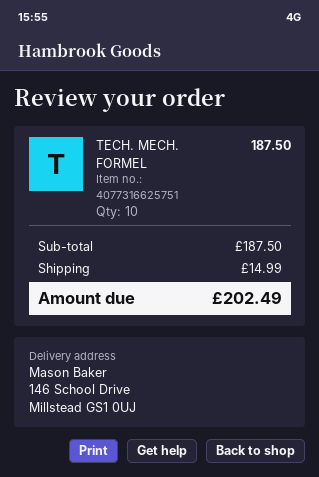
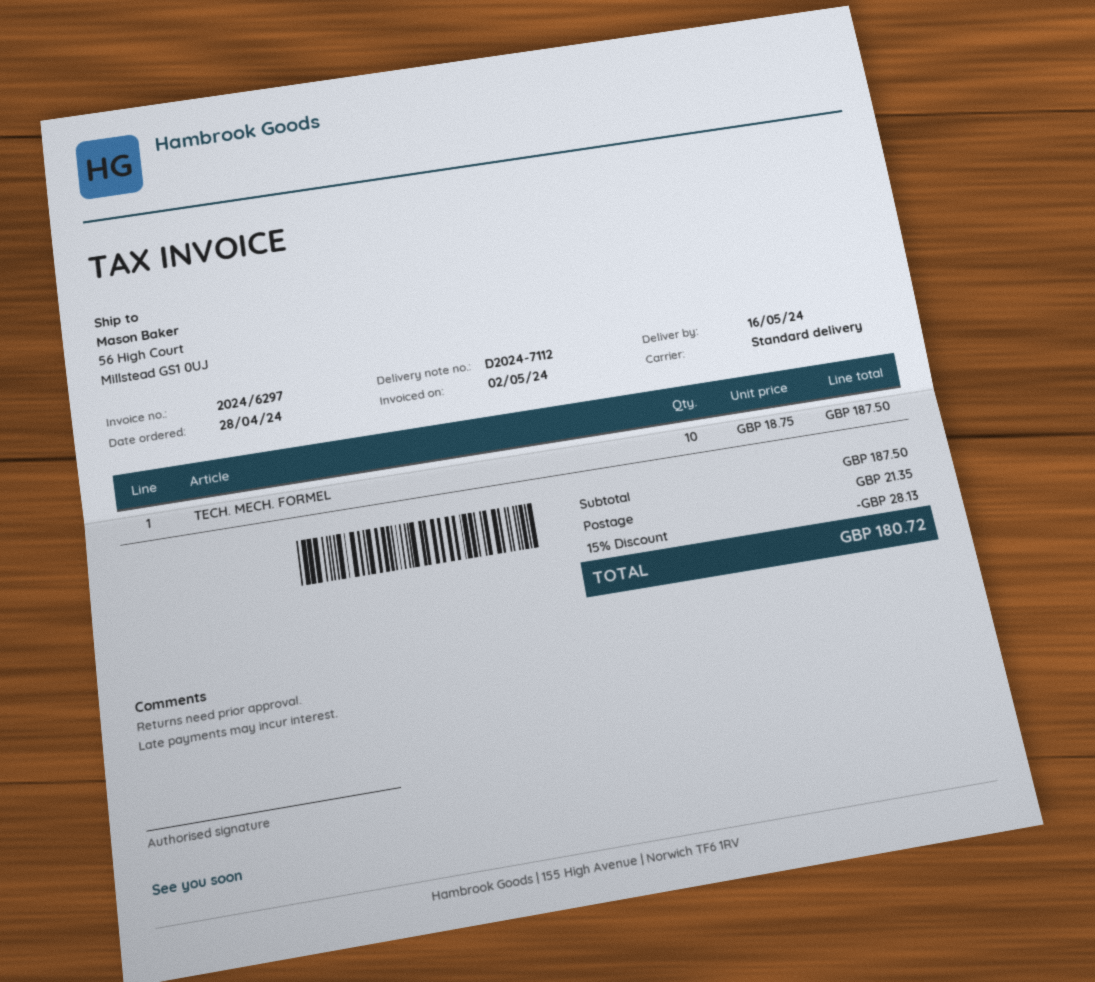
ship to: 146 School Drive, Millstead GS1 0UJ -> 56 High Court, Millstead GS1 0UJ
discount: none -> 15% = 28.13
shipping: 14.99 -> 21.35
total: 202.49 -> 180.72

